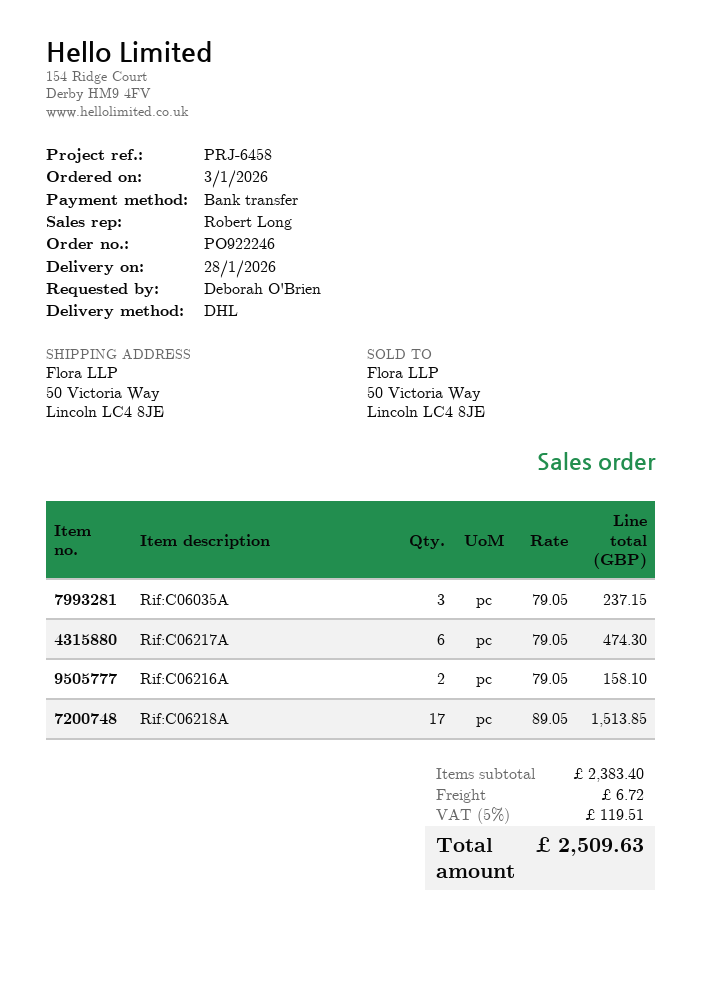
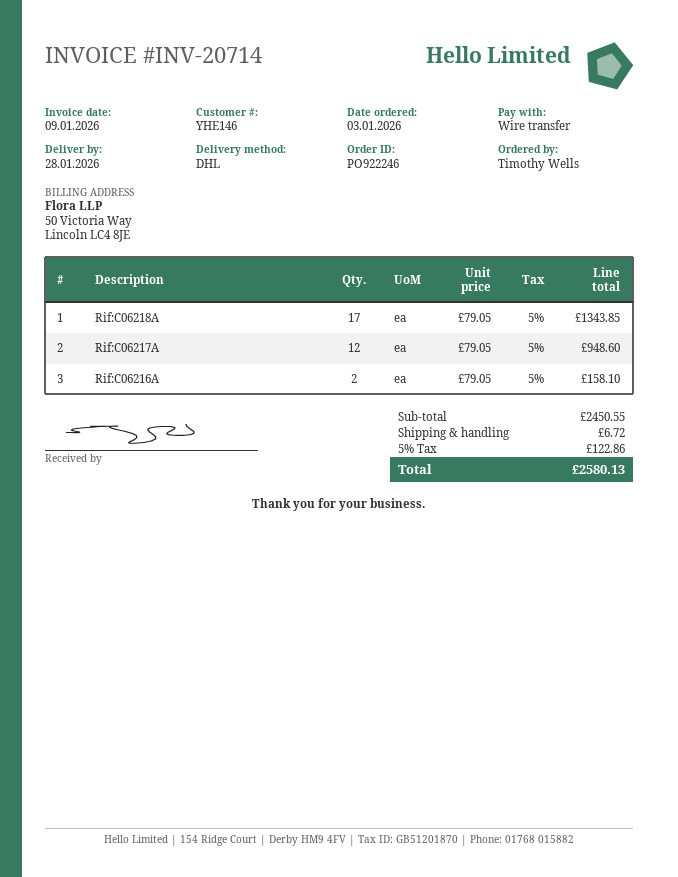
ordered by: Deborah O'Brien -> Timothy Wells
Rif:C06035A: 3 x 79.05 = 237.15 -> none
Rif:C06217A: 6 x 79.05 = 474.30 -> 12 x 79.05 = 948.60
Rif:C06218A: 17 x 89.05 = 1513.85 -> 17 x 79.05 = 1343.85
subtotal: 2383.40 -> 2450.55
tax: 5% = 119.51 -> 5% = 122.86
total: 2509.63 -> 2580.13

